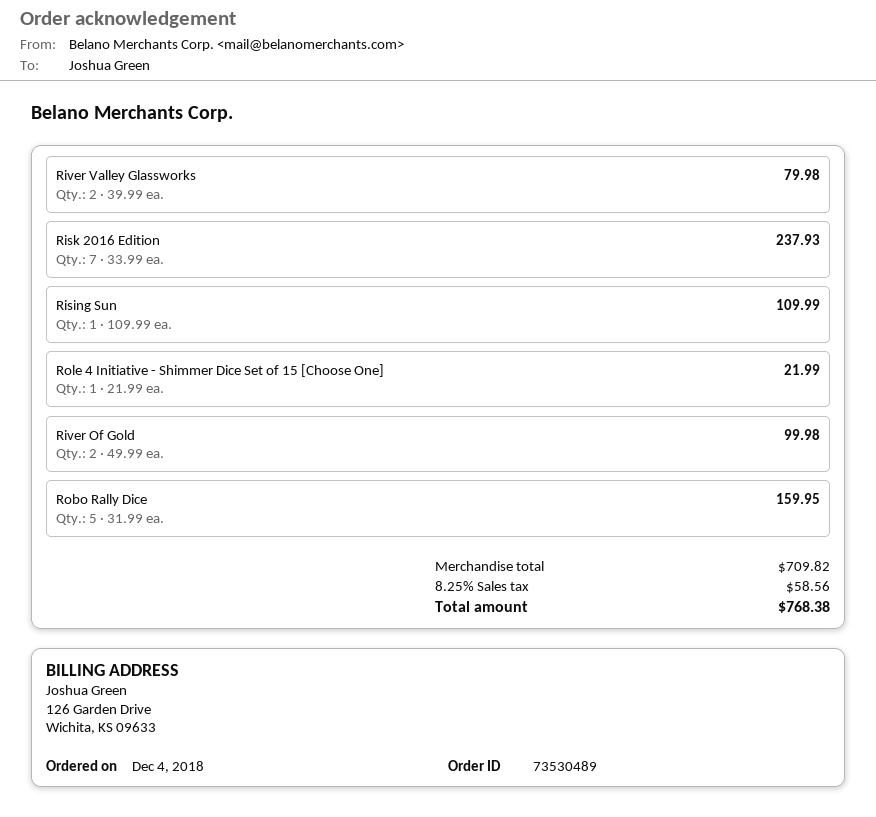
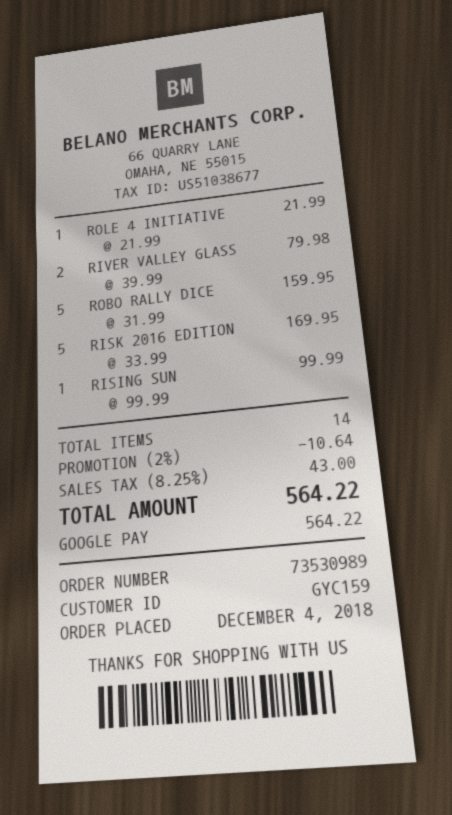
order number: 73530489 -> 73530989
Risk 2016 Edition: 7 x 33.99 = 237.93 -> 5 x 33.99 = 169.95
Rising Sun: 1 x 109.99 = 109.99 -> 1 x 99.99 = 99.99
River Of Gold: 2 x 49.99 = 99.98 -> none
discount: none -> 2% = 10.64
tax: 8.25% = 58.56 -> 8.25% = 43.00
total: 768.38 -> 564.22

